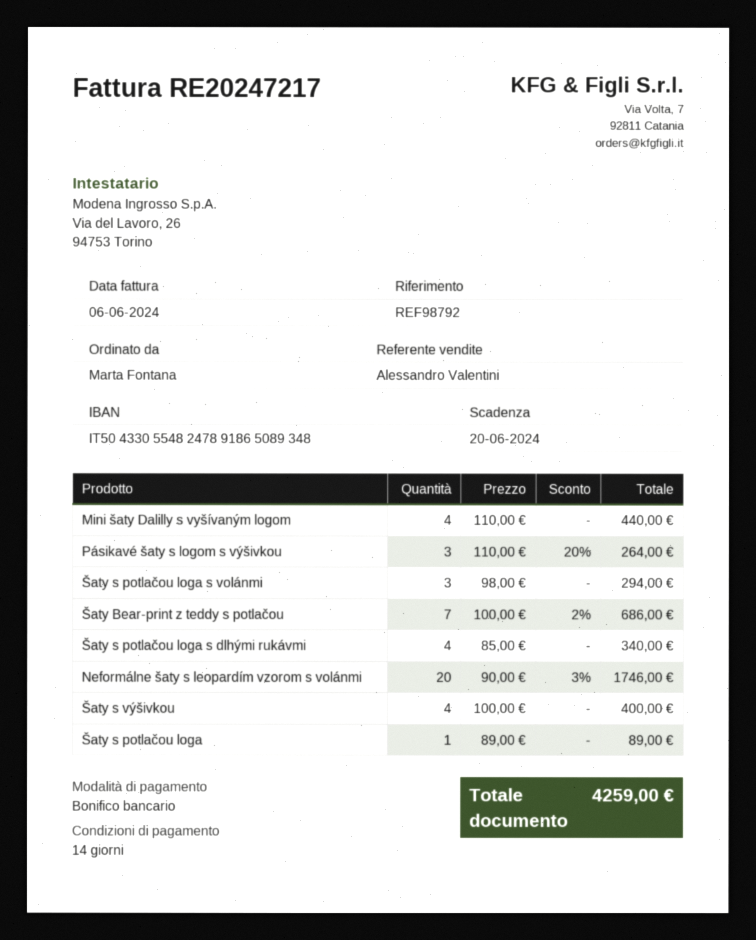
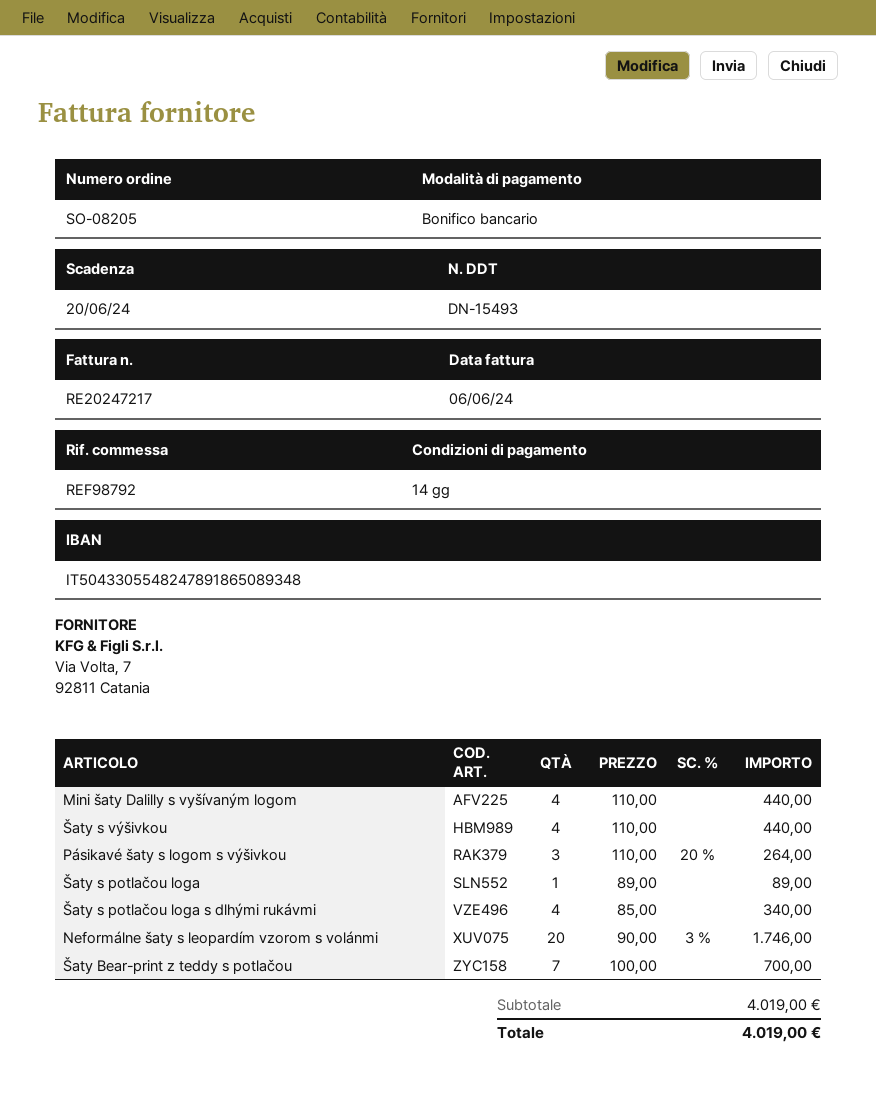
Šaty s potlačou loga s volánmi: 3 x 98.00 = 294.00 -> none
Šaty Bear-print z teddy s potlačou: 7 x 100.00 - 2% = 686.00 -> 7 x 100.00 = 700.00
Šaty s výšivkou: 4 x 100.00 = 400.00 -> 4 x 110.00 = 440.00
total: 4259.00 -> 4019.00

